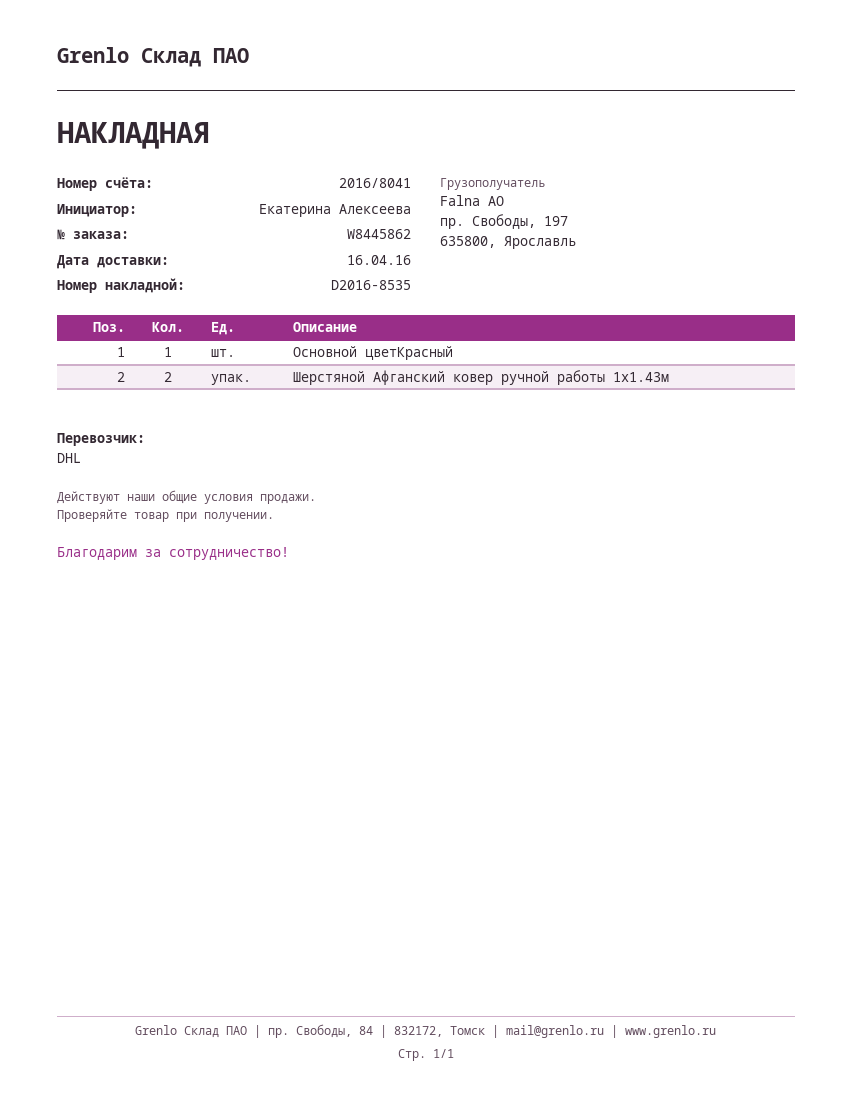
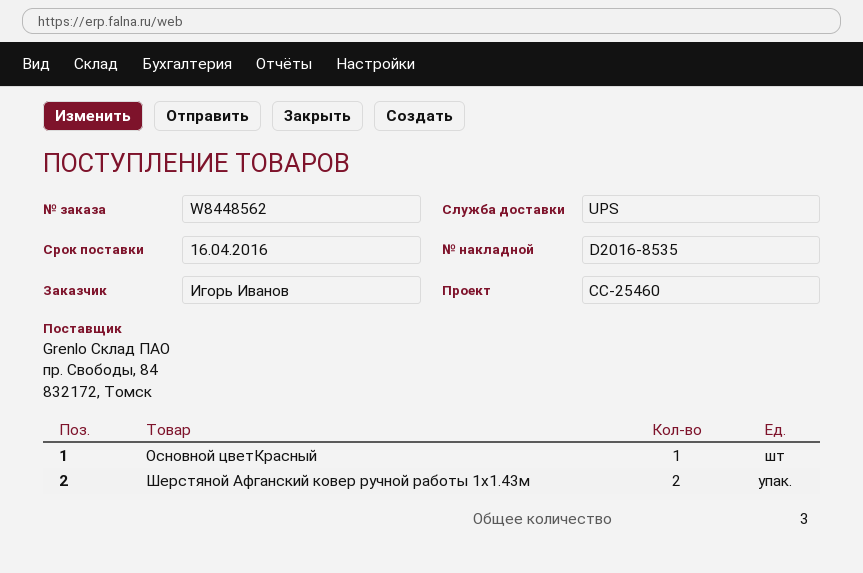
order number: W8445862 -> W8448562
ordered by: Екатерина Алексеева -> Игорь Иванов
shipping method: DHL -> UPS

